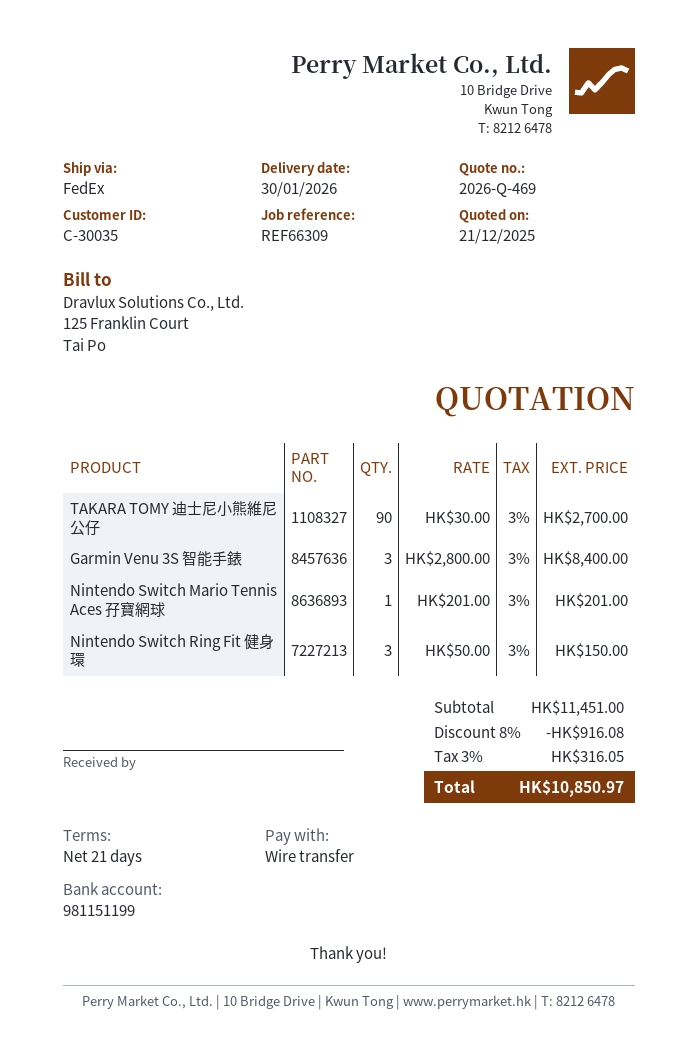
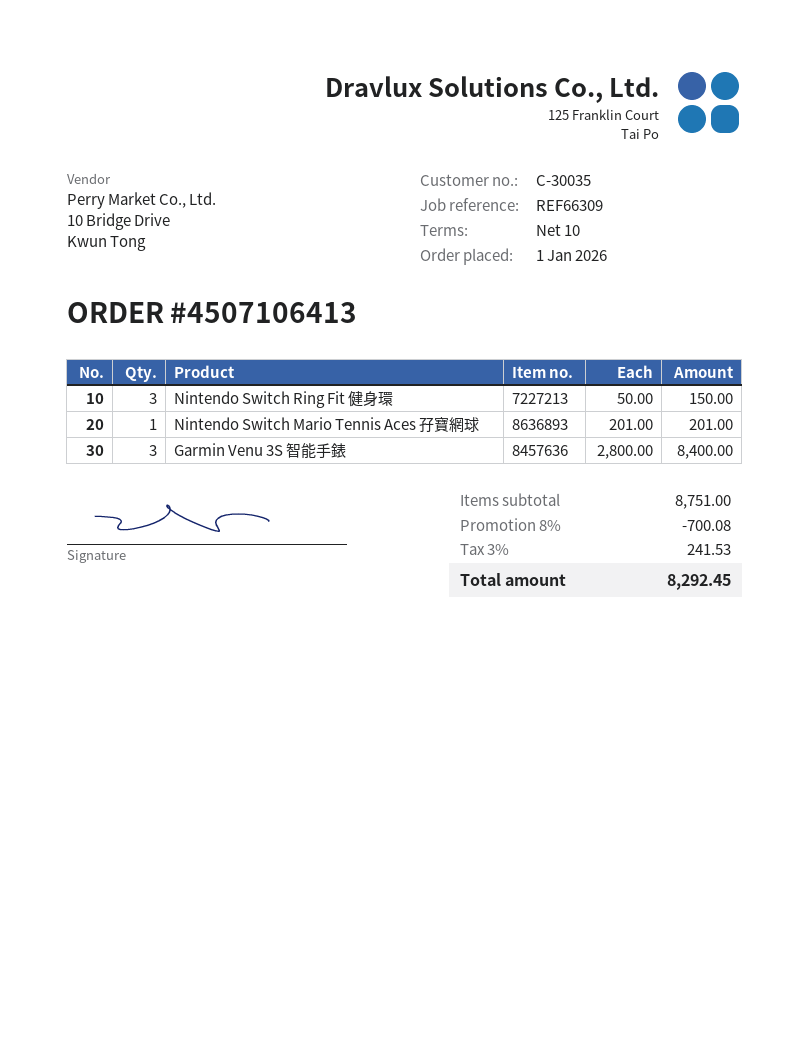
payment terms: 21 days -> 10 days
TAKARA TOMY 迪士尼小熊維尼公仔: 90 x 30.00 = 2700.00 -> none
subtotal: 11451.00 -> 8751.00
discount: 8% = 916.08 -> 8% = 700.08
tax: 3% = 316.05 -> 3% = 241.53
total: 10850.97 -> 8292.45

